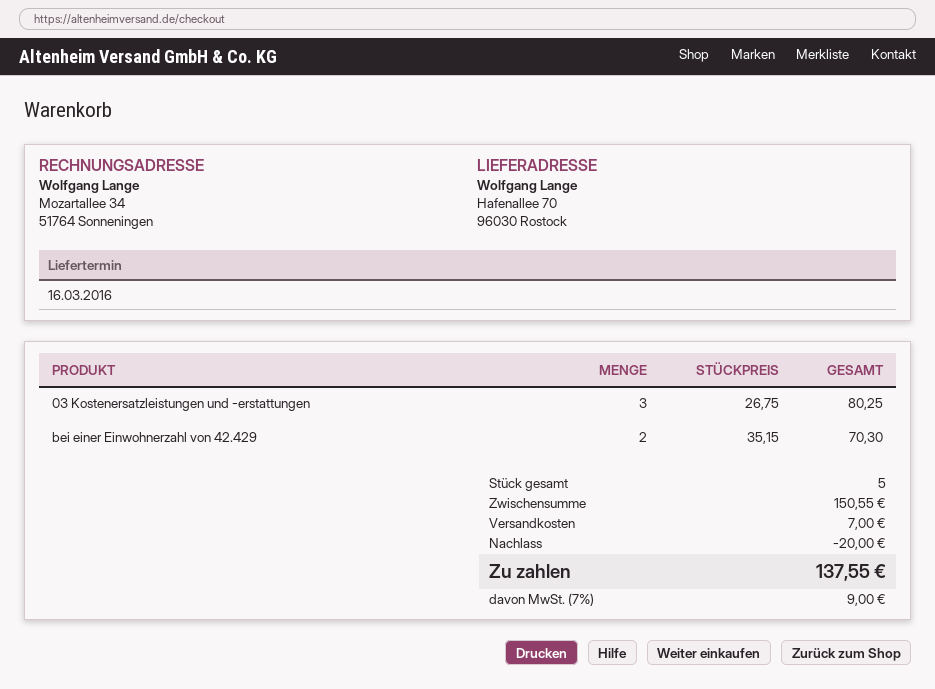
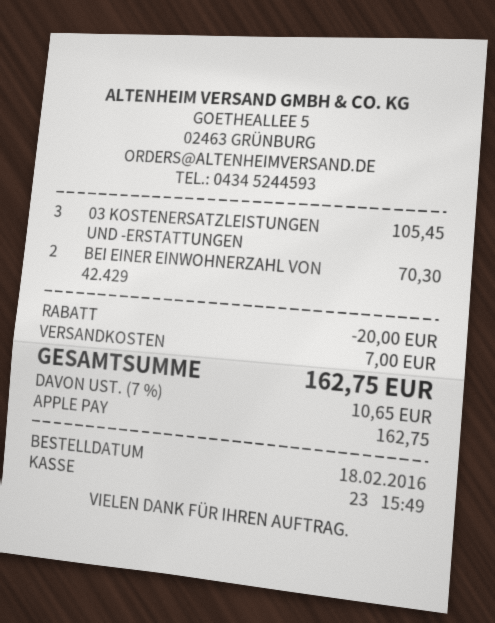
03 Kostenersatzleistungen und -erstattungen: 3 for 80.25 -> 3 for 105.45
tax: 7% = 9.00 -> 7% = 10.65
total: 137.55 -> 162.75

